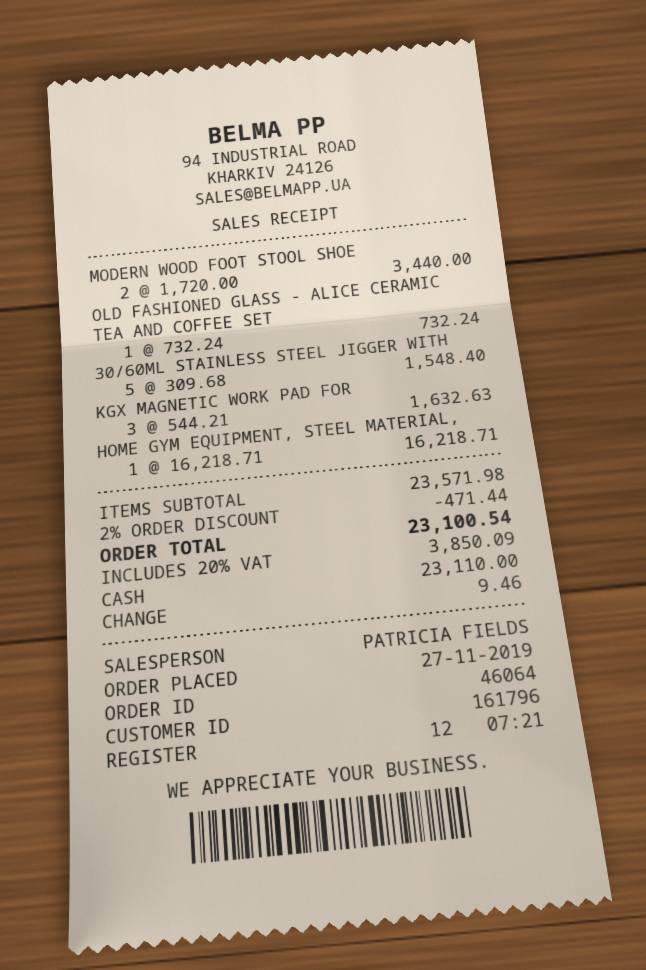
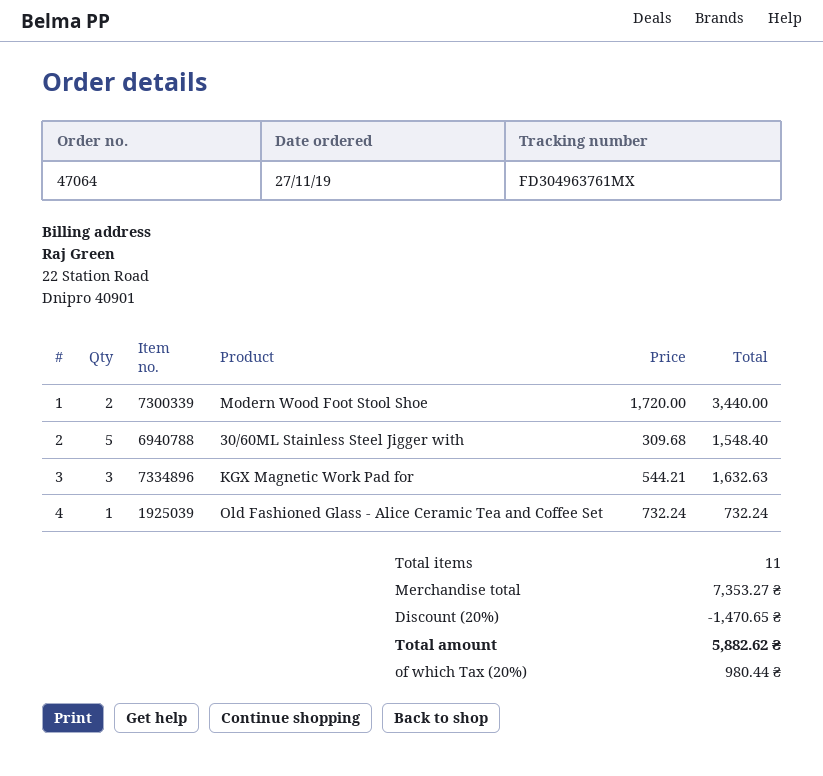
order number: 46064 -> 47064
HOME GYM EQUIPMENT, STEEL MATERIAL,: 1 x 16218.71 = 16218.71 -> none
subtotal: 23571.98 -> 7353.27
discount: 2% = 471.44 -> 20% = 1470.65
tax: 20% = 3850.09 -> 20% = 980.44
total: 23100.54 -> 5882.62

